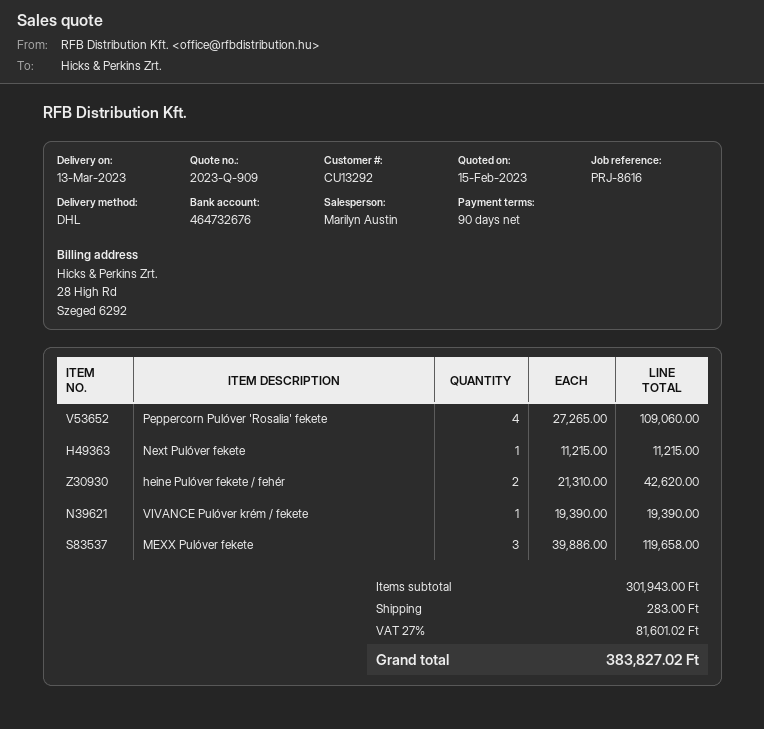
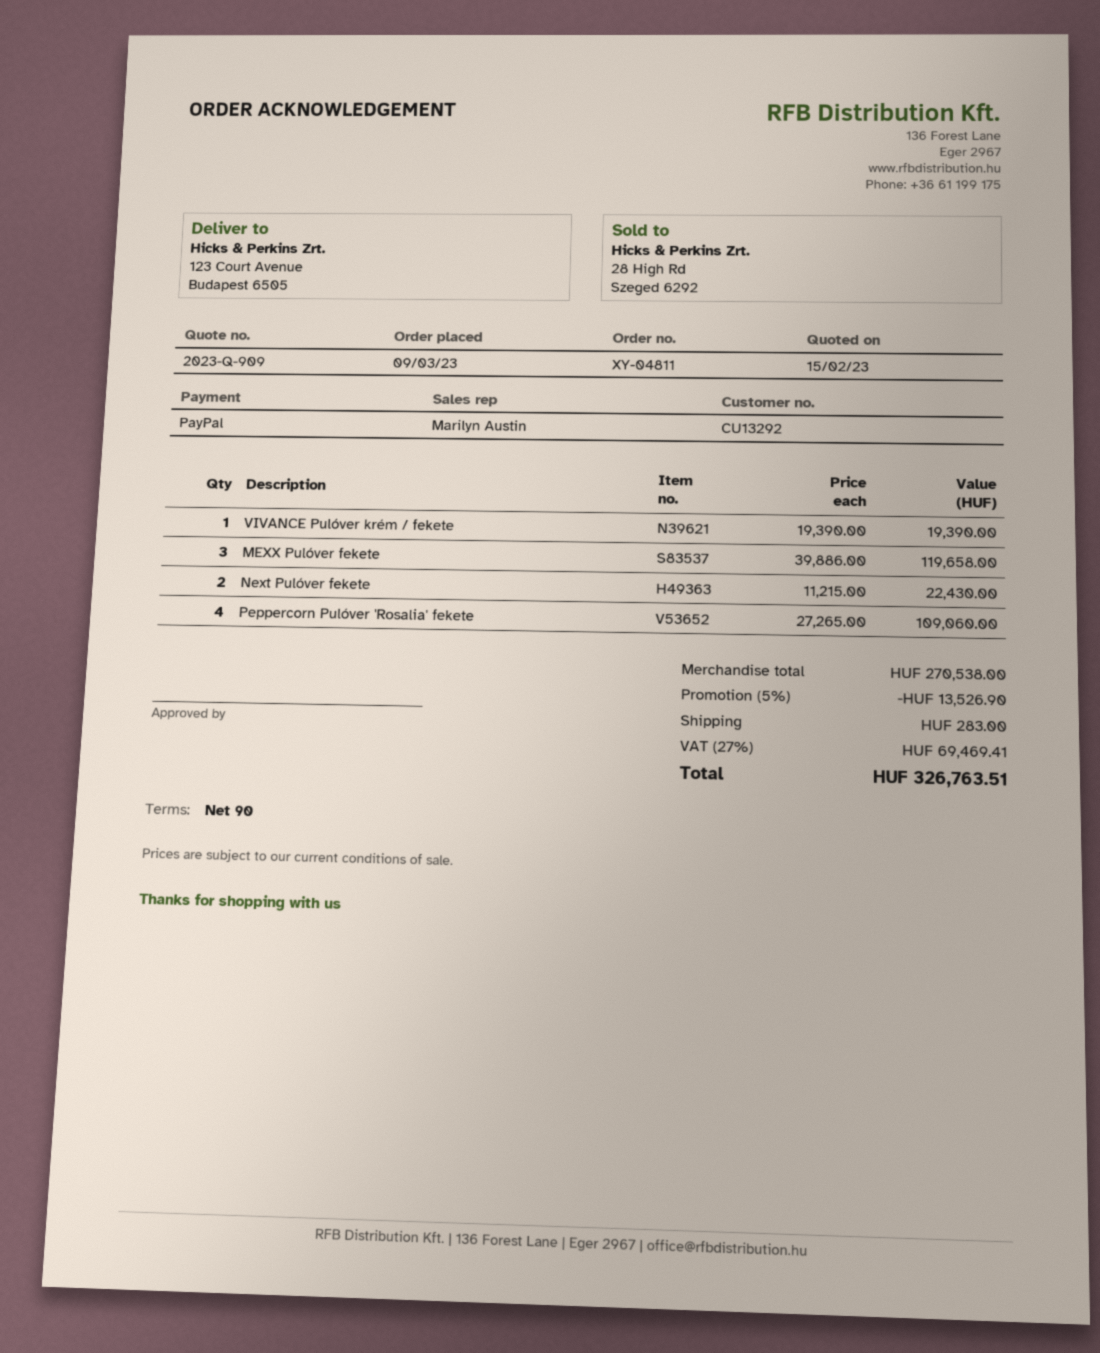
Next Pulóver fekete: 1 x 11215.00 = 11215.00 -> 2 x 11215.00 = 22430.00
heine Pulóver fekete / fehér: 2 x 21310.00 = 42620.00 -> none
subtotal: 301943.00 -> 270538.00
discount: none -> 5% = 13526.90
tax: 27% = 81601.02 -> 27% = 69469.41
total: 383827.02 -> 326763.51

